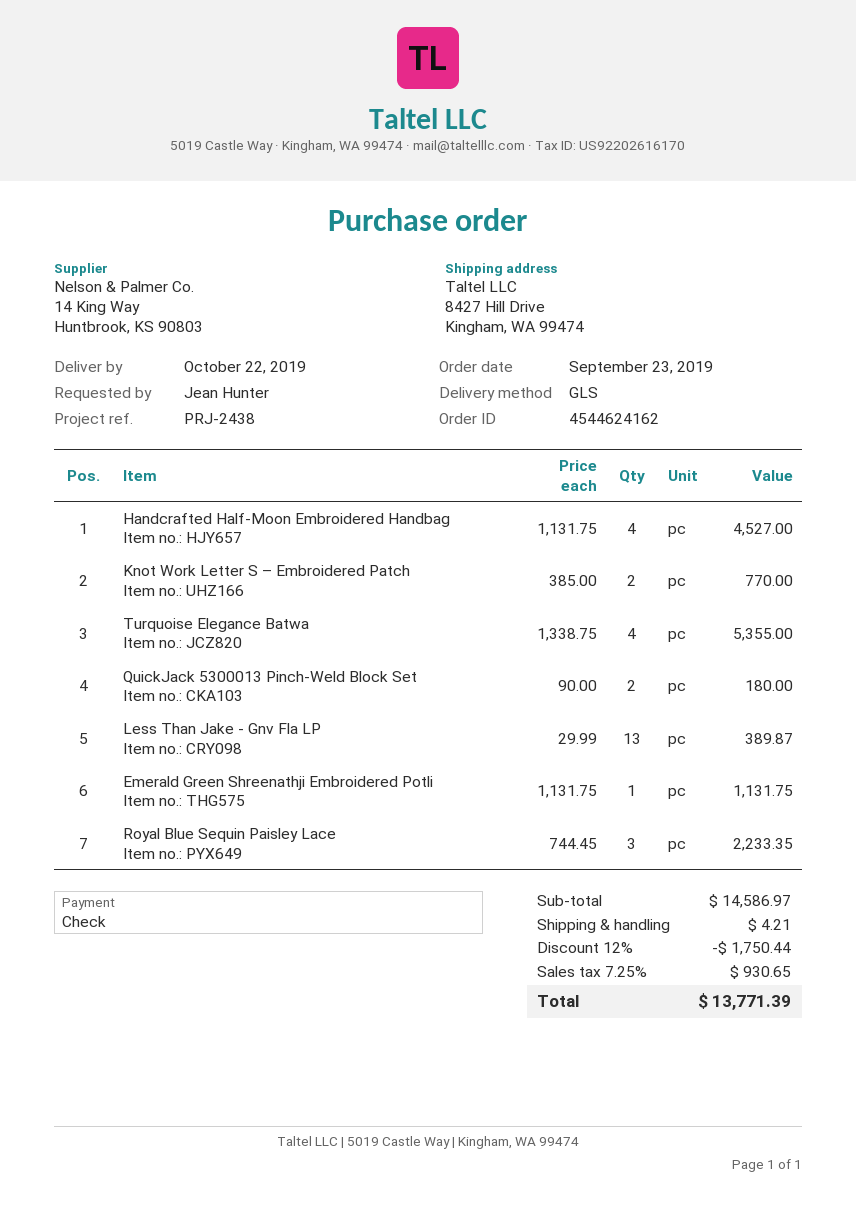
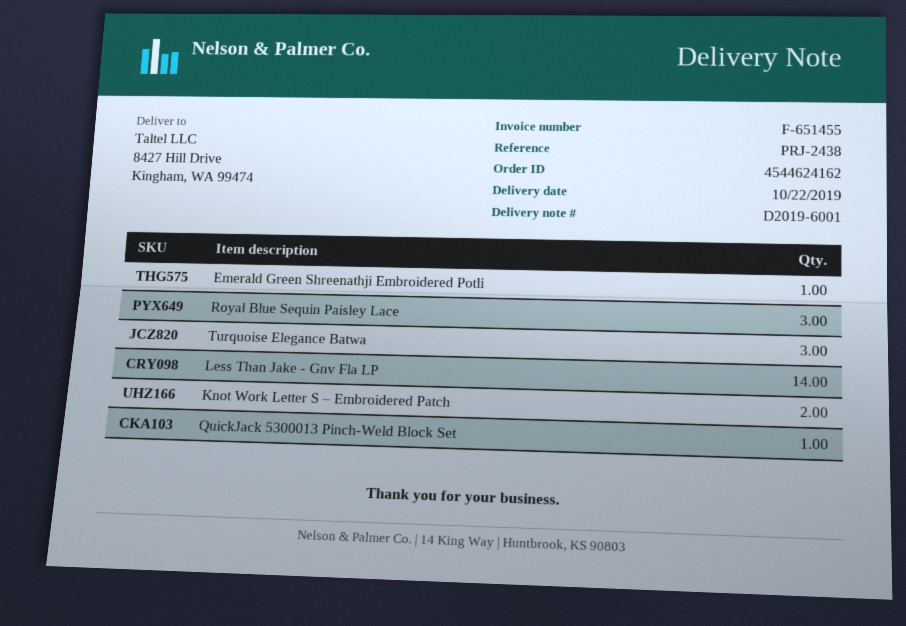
Handcrafted Half-Moon Embroidered Handbag: 4 -> none
Turquoise Elegance Batwa: 4 -> 3
QuickJack 5300013 Pinch-Weld Block Set: 2 -> 1
Less Than Jake - Gnv Fla LP: 13 -> 14

